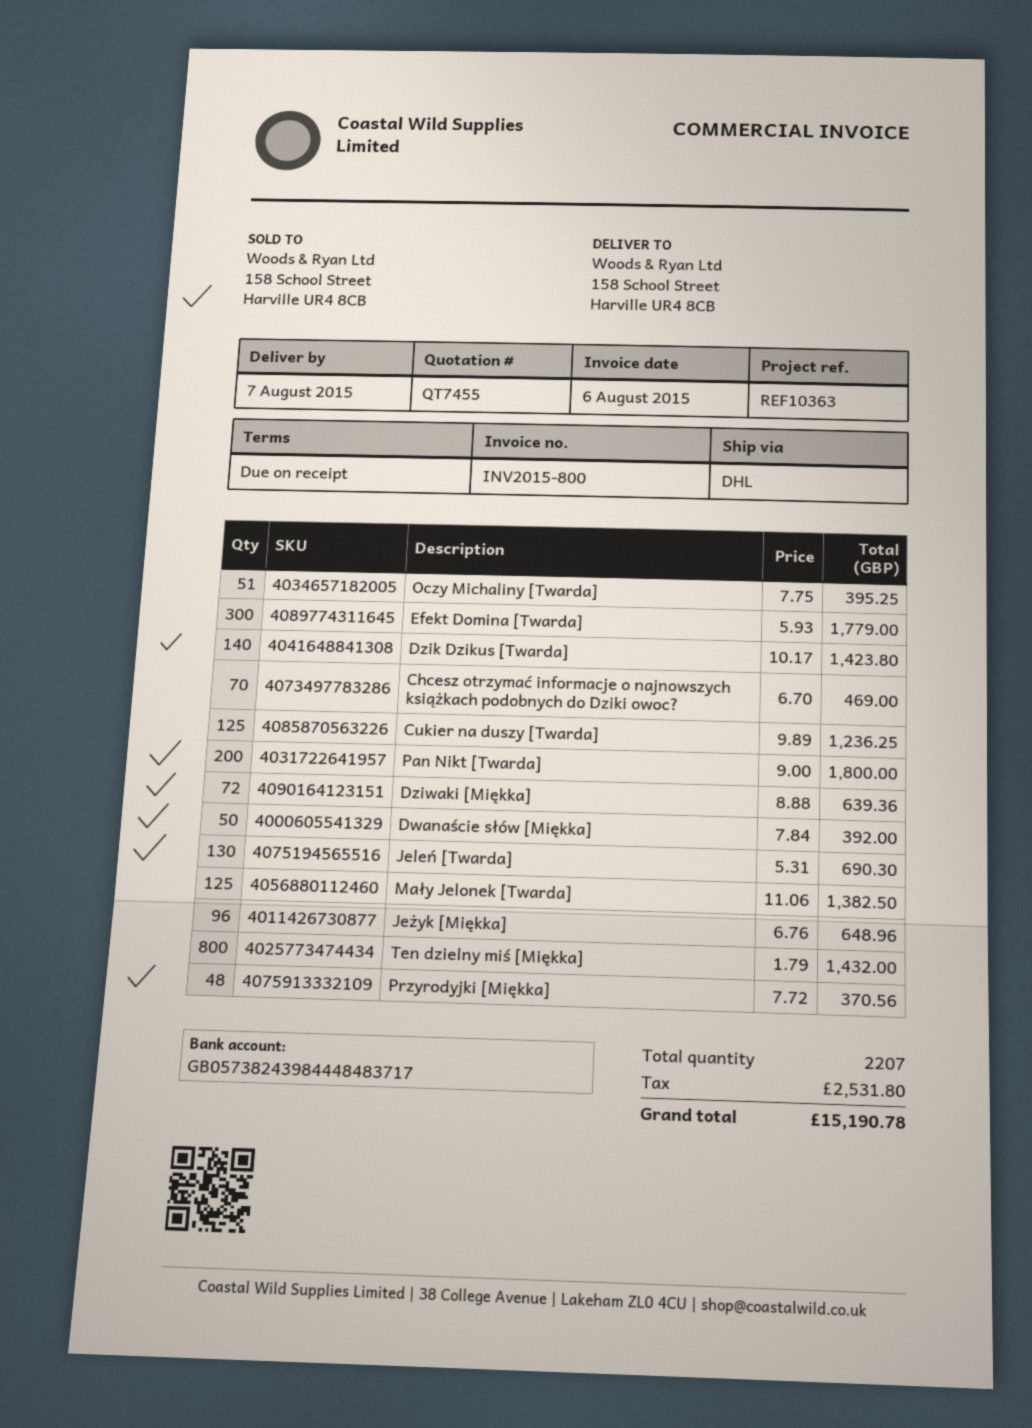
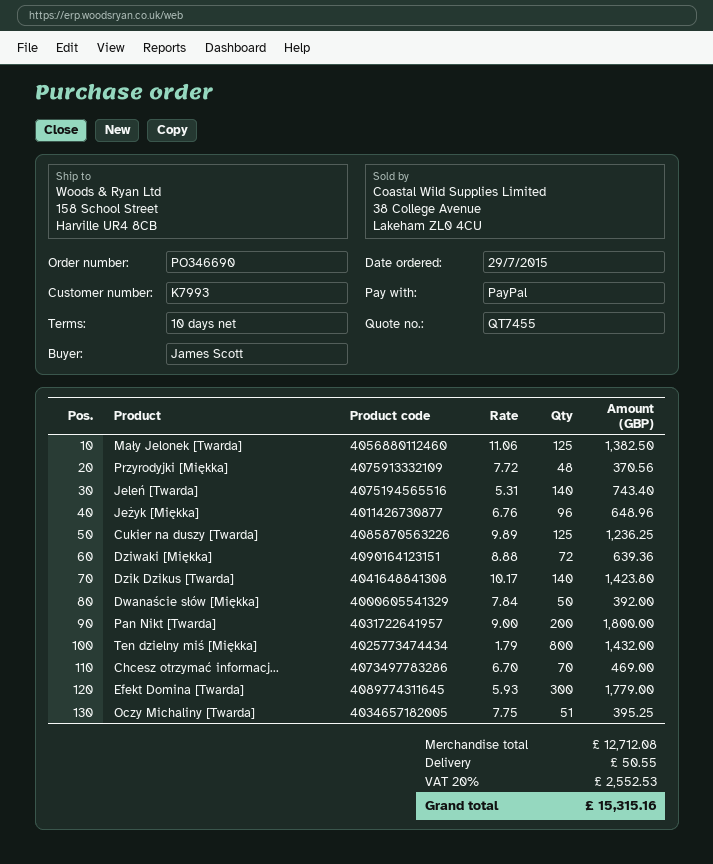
payment terms: on receipt -> 10 days
Jeleń [Twarda]: 130 x 5.31 = 690.30 -> 140 x 5.31 = 743.40
shipping: none -> 50.55
tax: 2531.80 -> 2552.53
total: 15190.78 -> 15315.16

